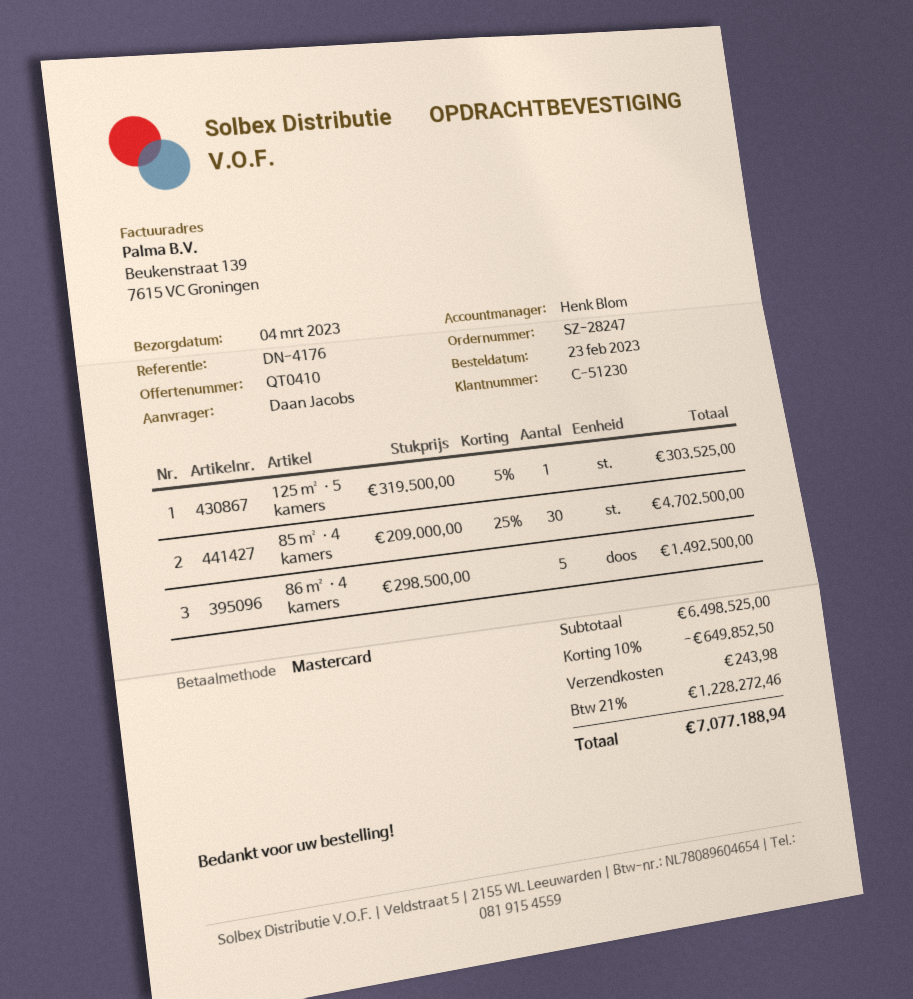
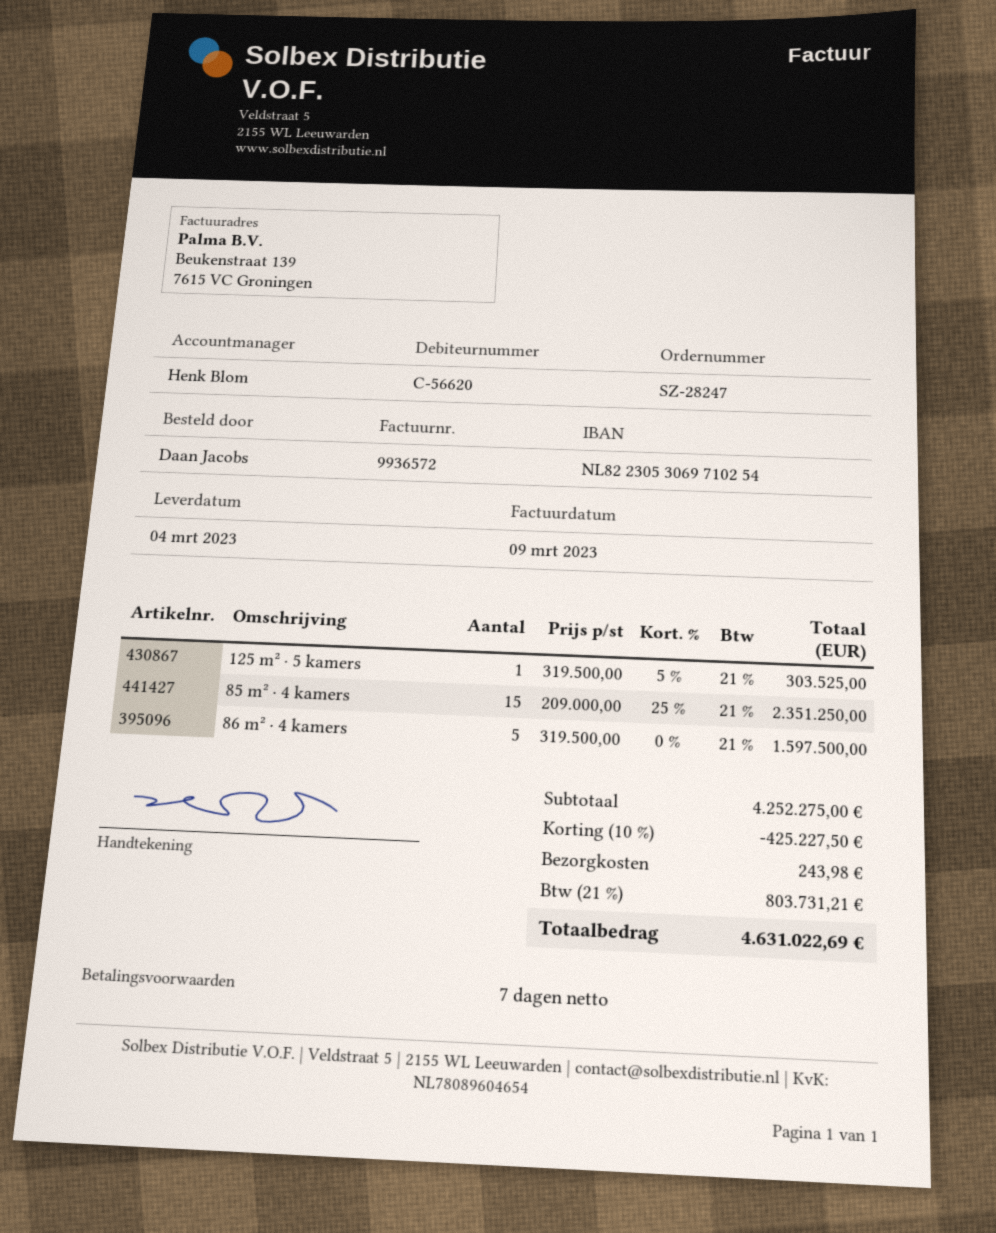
customer number: C-51230 -> C-56620
85 m² · 4 kamers: 30 x 209000.00 - 25% = 4702500.00 -> 15 x 209000.00 - 25% = 2351250.00
86 m² · 4 kamers: 5 x 298500.00 = 1492500.00 -> 5 x 319500.00 = 1597500.00
subtotal: 6498525.00 -> 4252275.00
discount: 10% = 649852.50 -> 10% = 425227.50
tax: 21% = 1228272.46 -> 21% = 803731.21
total: 7077188.94 -> 4631022.69

